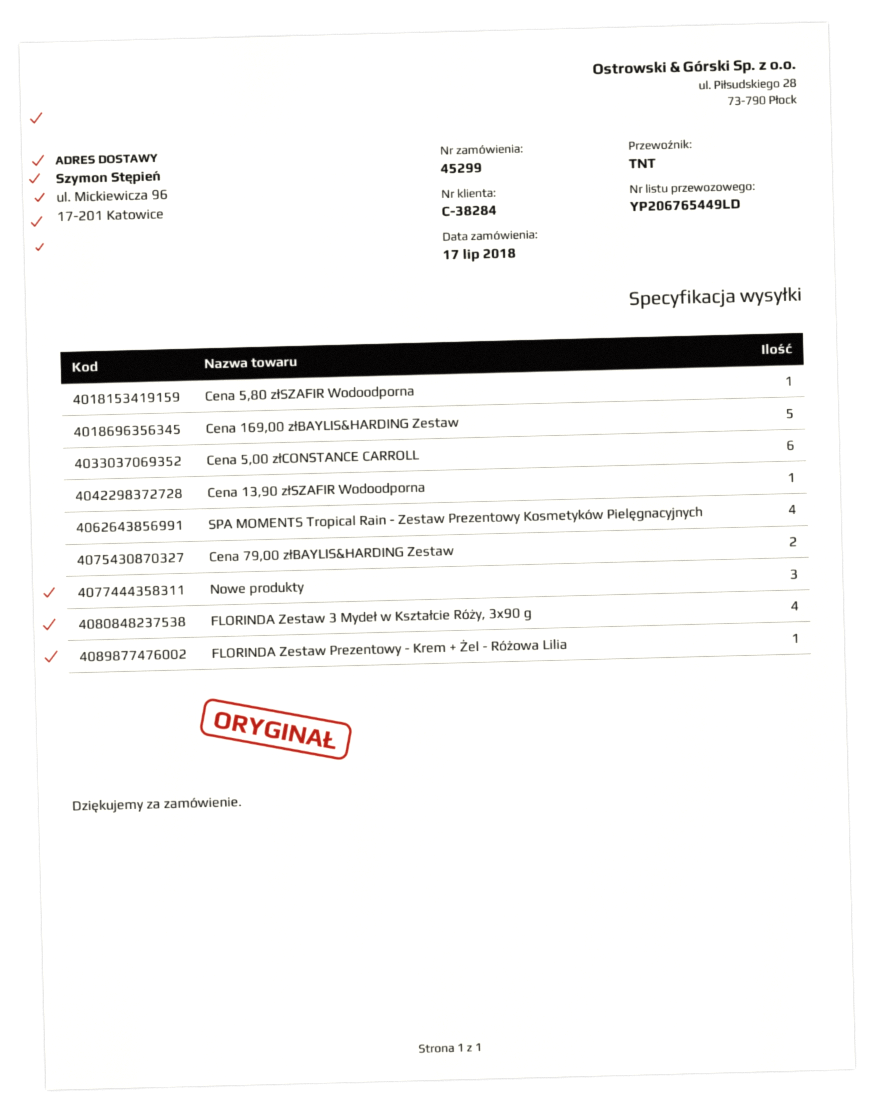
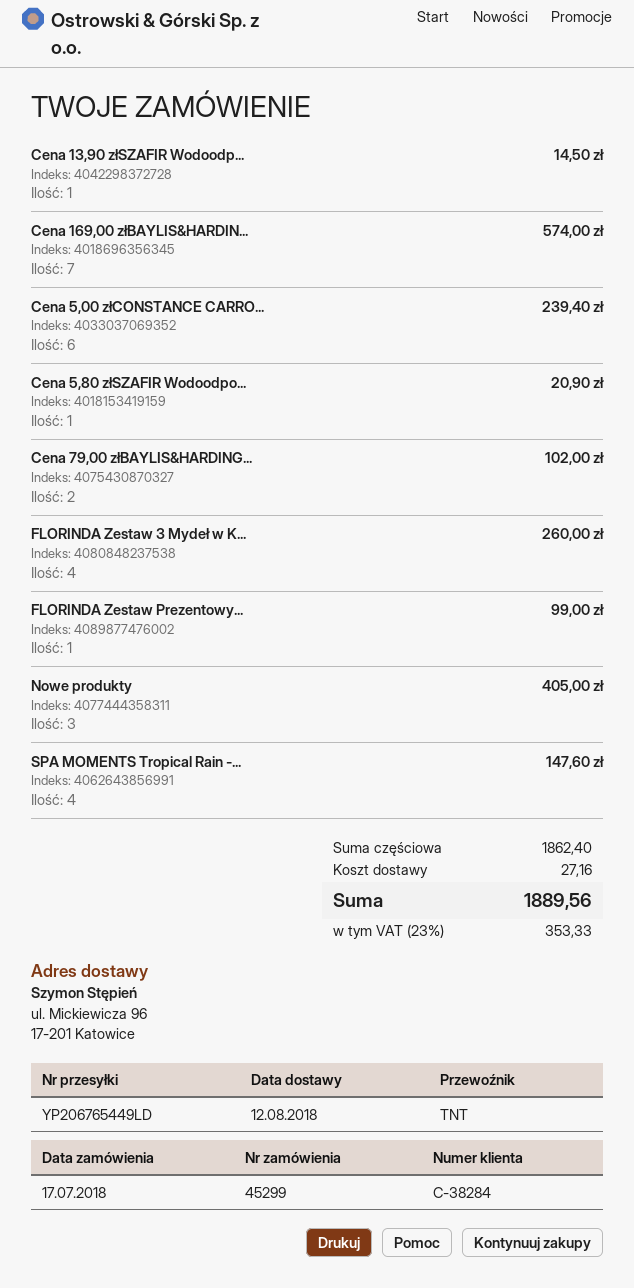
Cena 169,00 złBAYLIS&HARDING Zestaw: 5 -> 7

